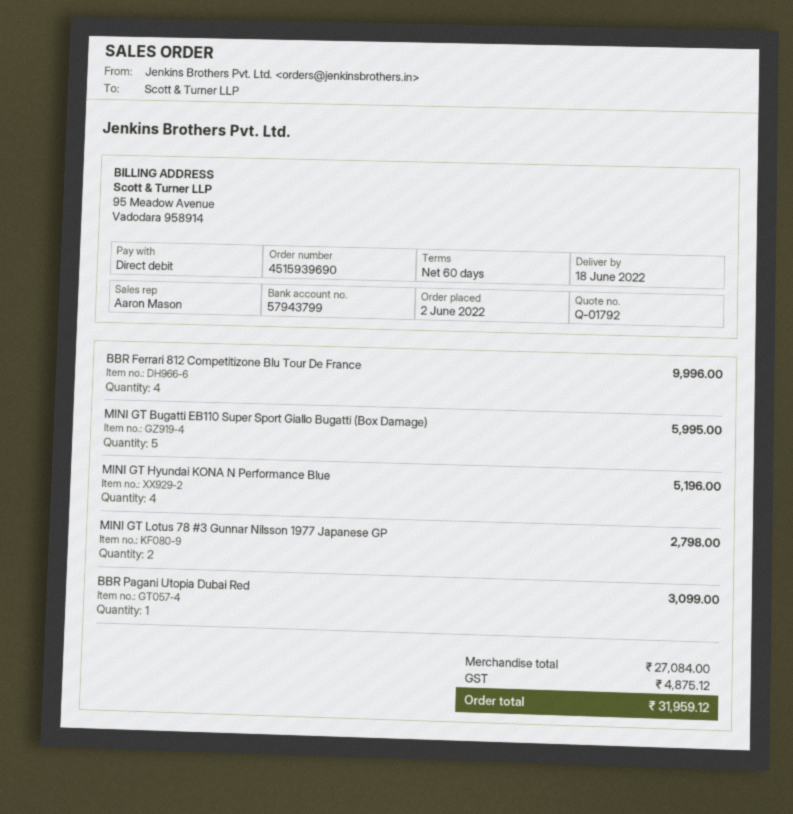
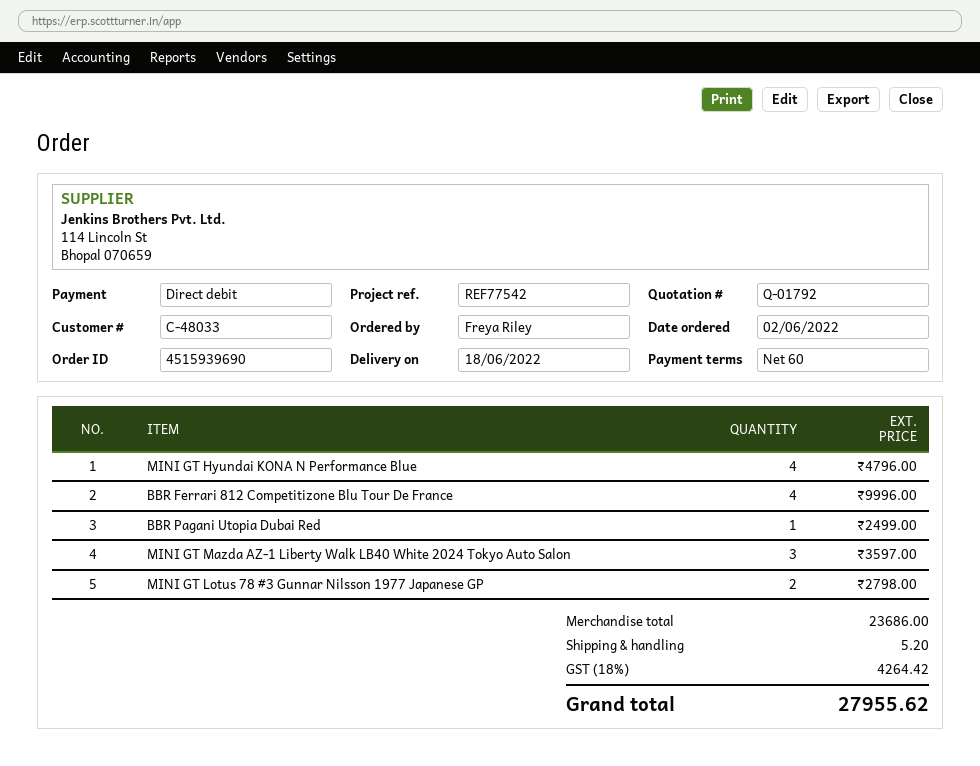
MINI GT Bugatti EB110 Super Sport Giallo Bugatti (Box Damage): 5 for 5995.00 -> none
MINI GT Hyundai KONA N Performance Blue: 4 for 5196.00 -> 4 for 4796.00
BBR Pagani Utopia Dubai Red: 1 for 3099.00 -> 1 for 2499.00
MINI GT Mazda AZ-1 Liberty Walk LB40 White 2024 Tokyo Auto Salon: none -> 3 for 3597.00
subtotal: 27084.00 -> 23686.00
shipping: none -> 5.20
tax: 4875.12 -> 4264.42
total: 31959.12 -> 27955.62

